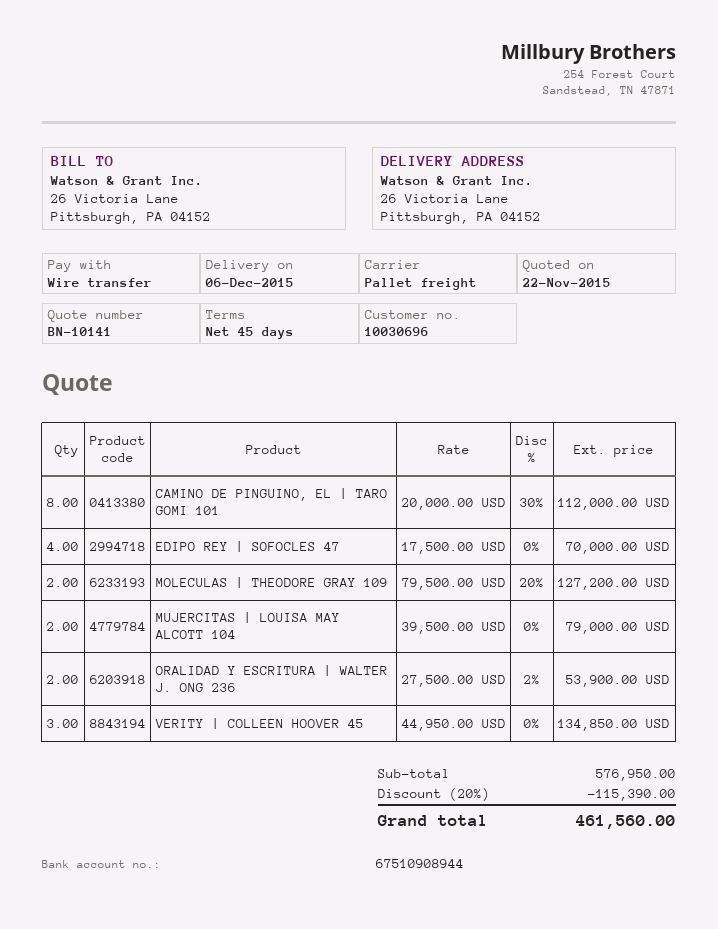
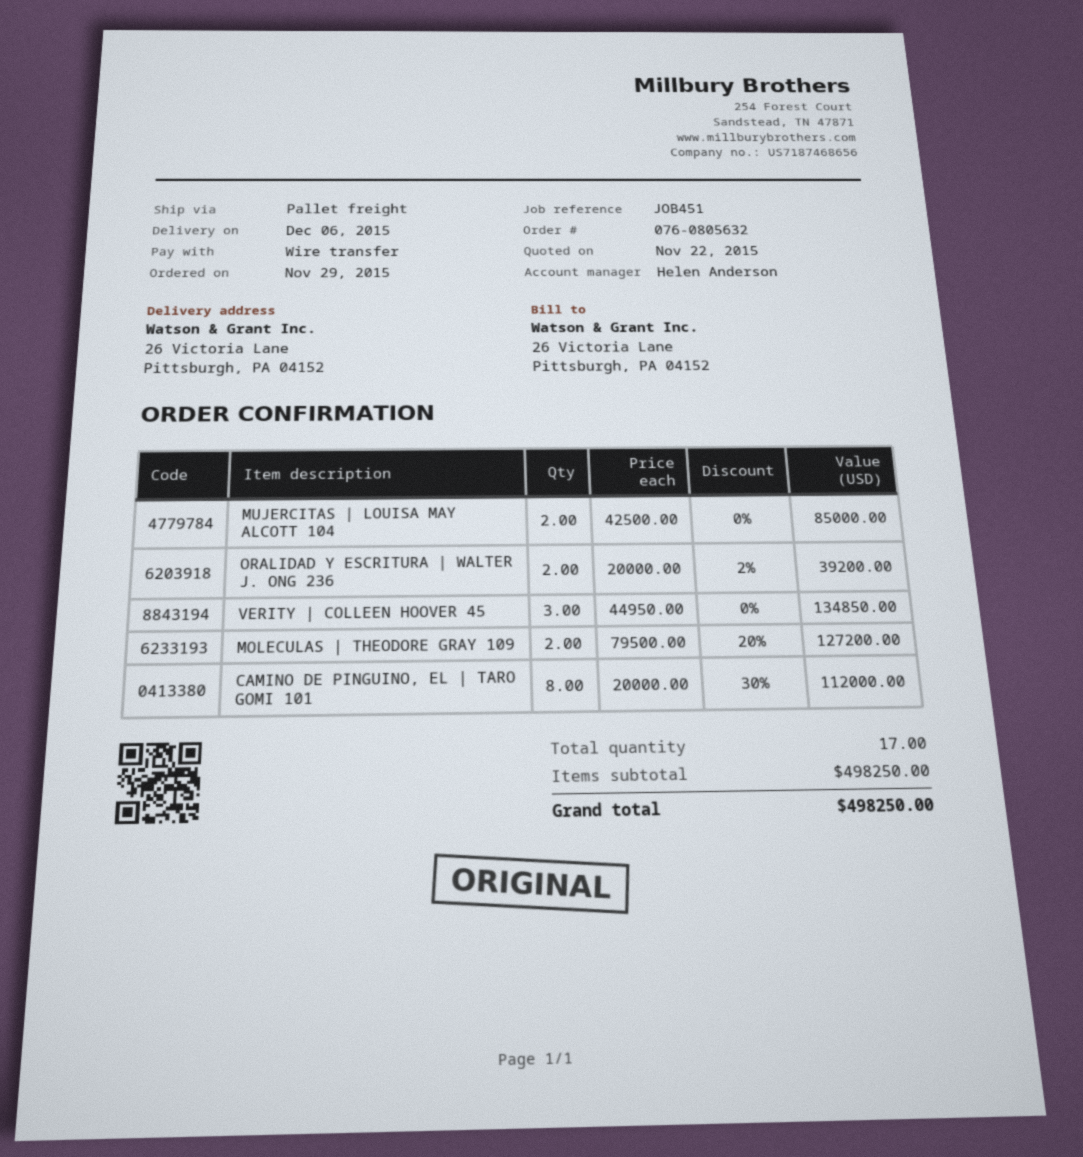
EDIPO REY | SOFOCLES 47: 4 x 17500.00 = 70000.00 -> none
MUJERCITAS | LOUISA MAY ALCOTT 104: 2 x 39500.00 = 79000.00 -> 2 x 42500.00 = 85000.00
ORALIDAD Y ESCRITURA | WALTER J. ONG 236: 2 x 27500.00 - 2% = 53900.00 -> 2 x 20000.00 - 2% = 39200.00
subtotal: 576950.00 -> 498250.00
discount: 20% = 115390.00 -> none
total: 461560.00 -> 498250.00

